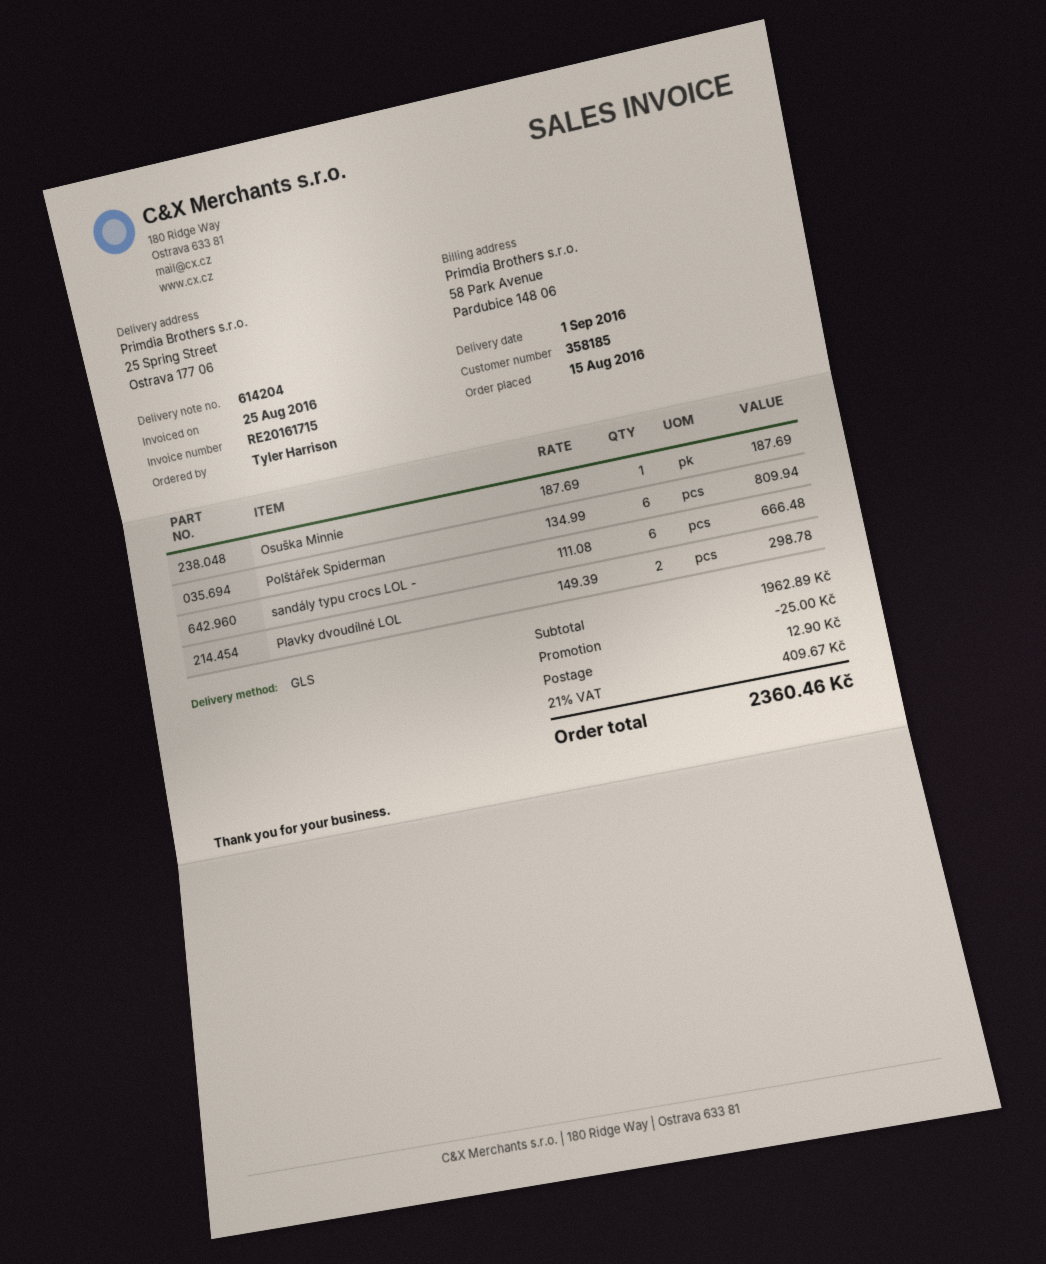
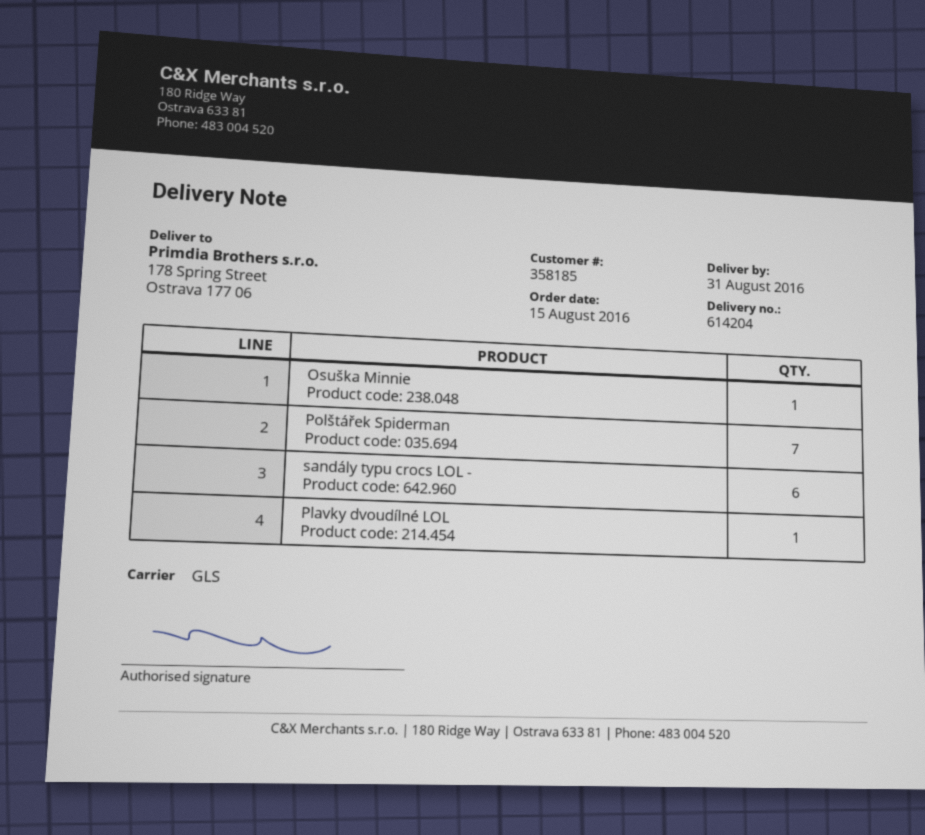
delivery date: 2016-09-01 -> 2016-08-31
ship to: 25 Spring Street, Ostrava 177 06 -> 178 Spring Street, Ostrava 177 06
Polštářek Spiderman: 6 -> 7
Plavky dvoudílné LOL: 2 -> 1

